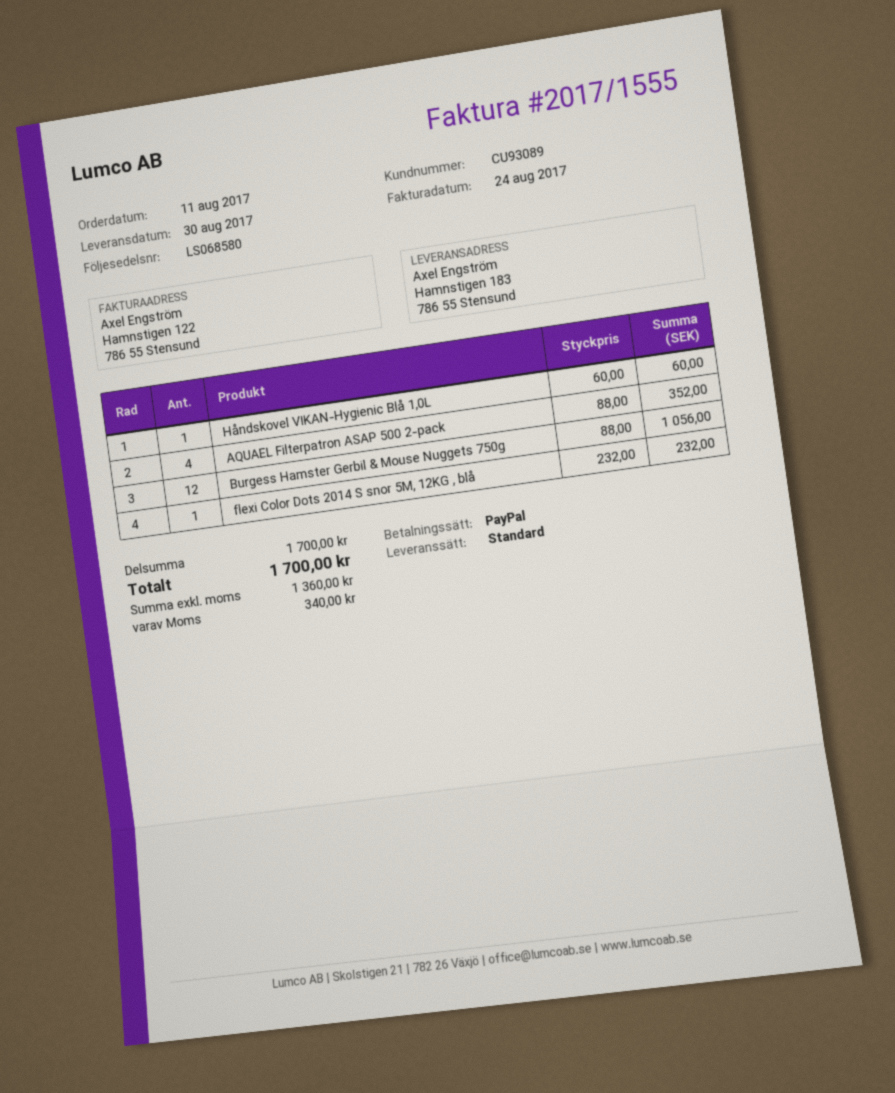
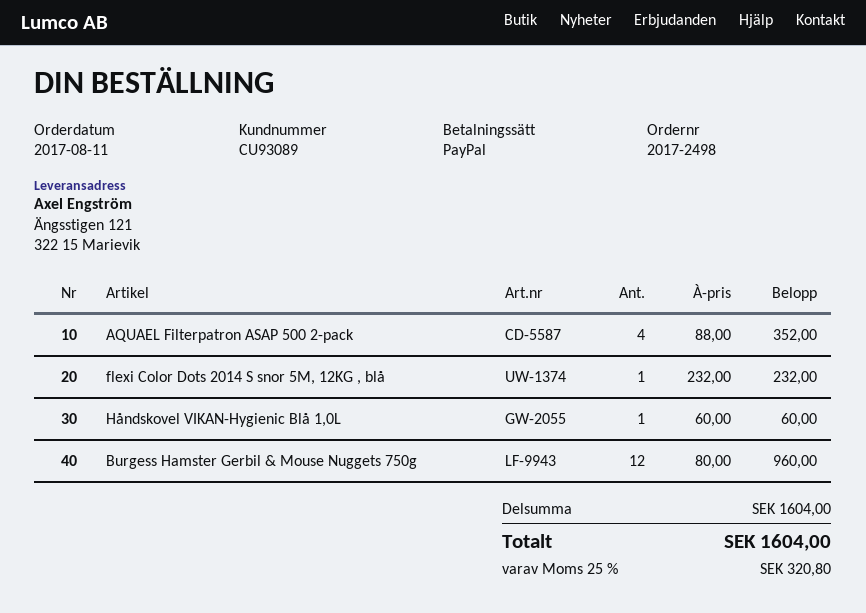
ship to: Hamnstigen 183, 786 55 Stensund -> Ängsstigen 121, 322 15 Marievik
Burgess Hamster Gerbil & Mouse Nuggets 750g: 12 x 88.00 = 1056.00 -> 12 x 80.00 = 960.00
subtotal: 1700.00 -> 1604.00
tax: 340.00 -> 320.80
total: 1700.00 -> 1604.00

